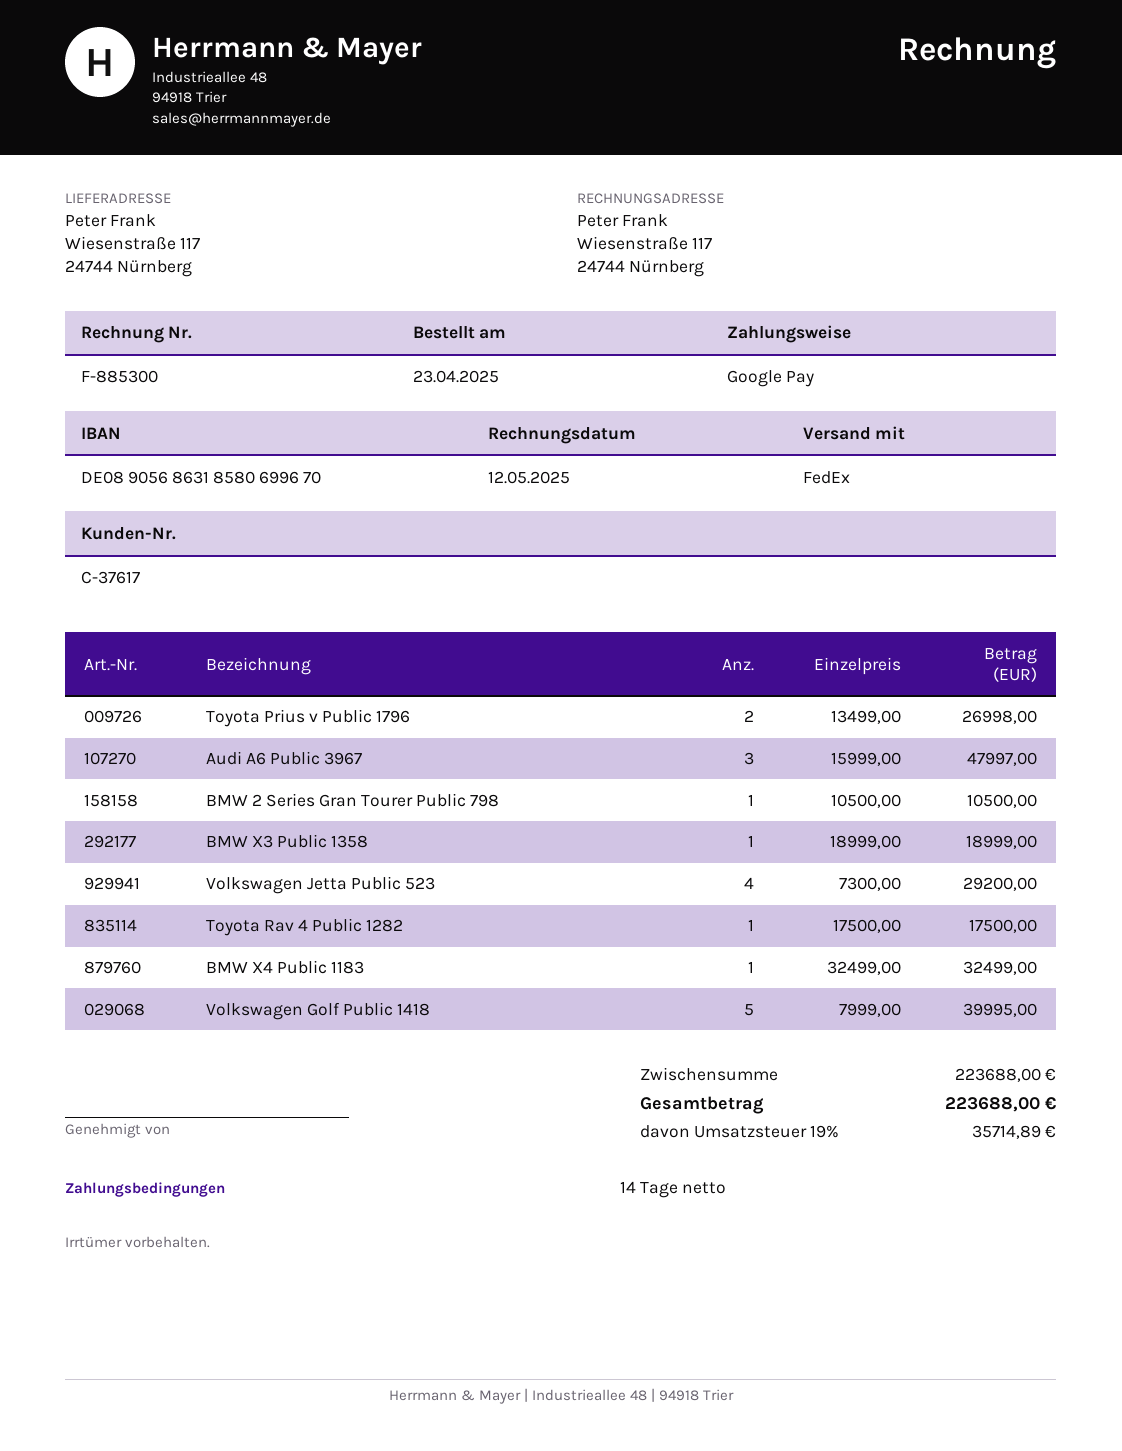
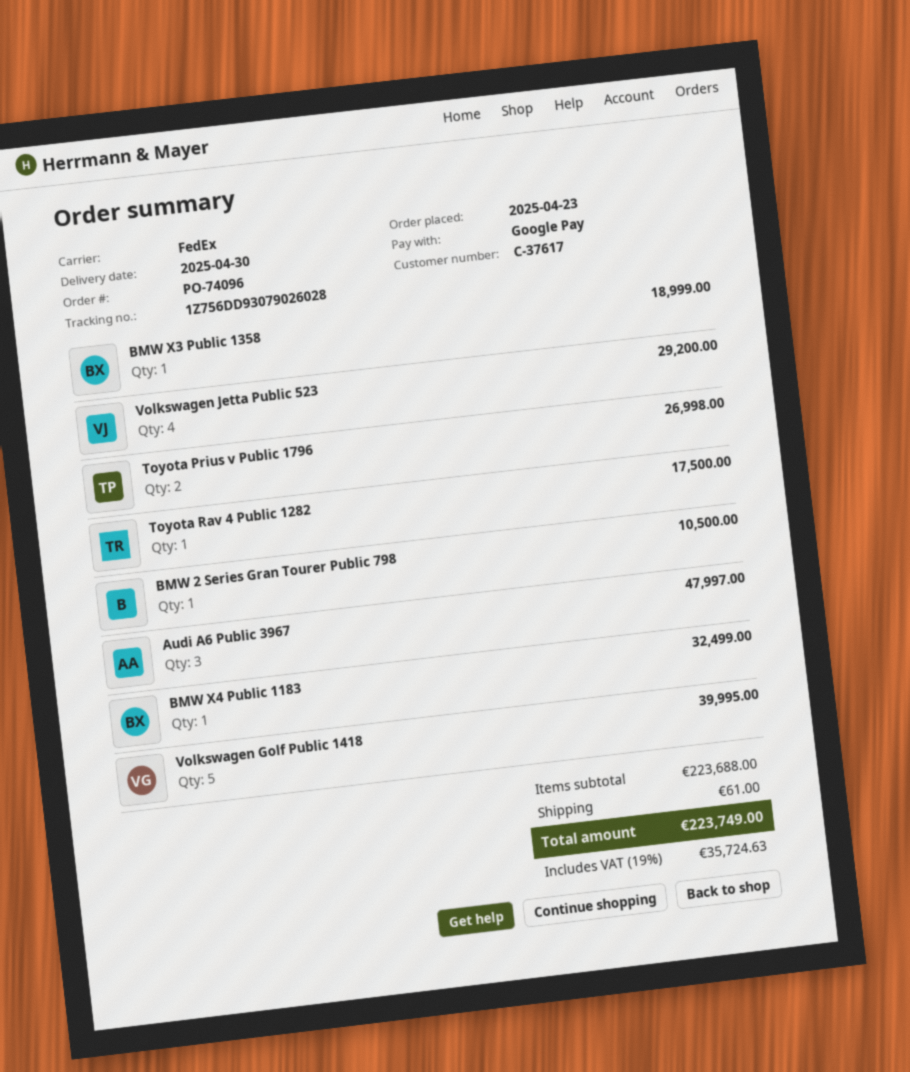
shipping: none -> 61.00
tax: 19% = 35714.89 -> 19% = 35724.63
total: 223688.00 -> 223749.00

